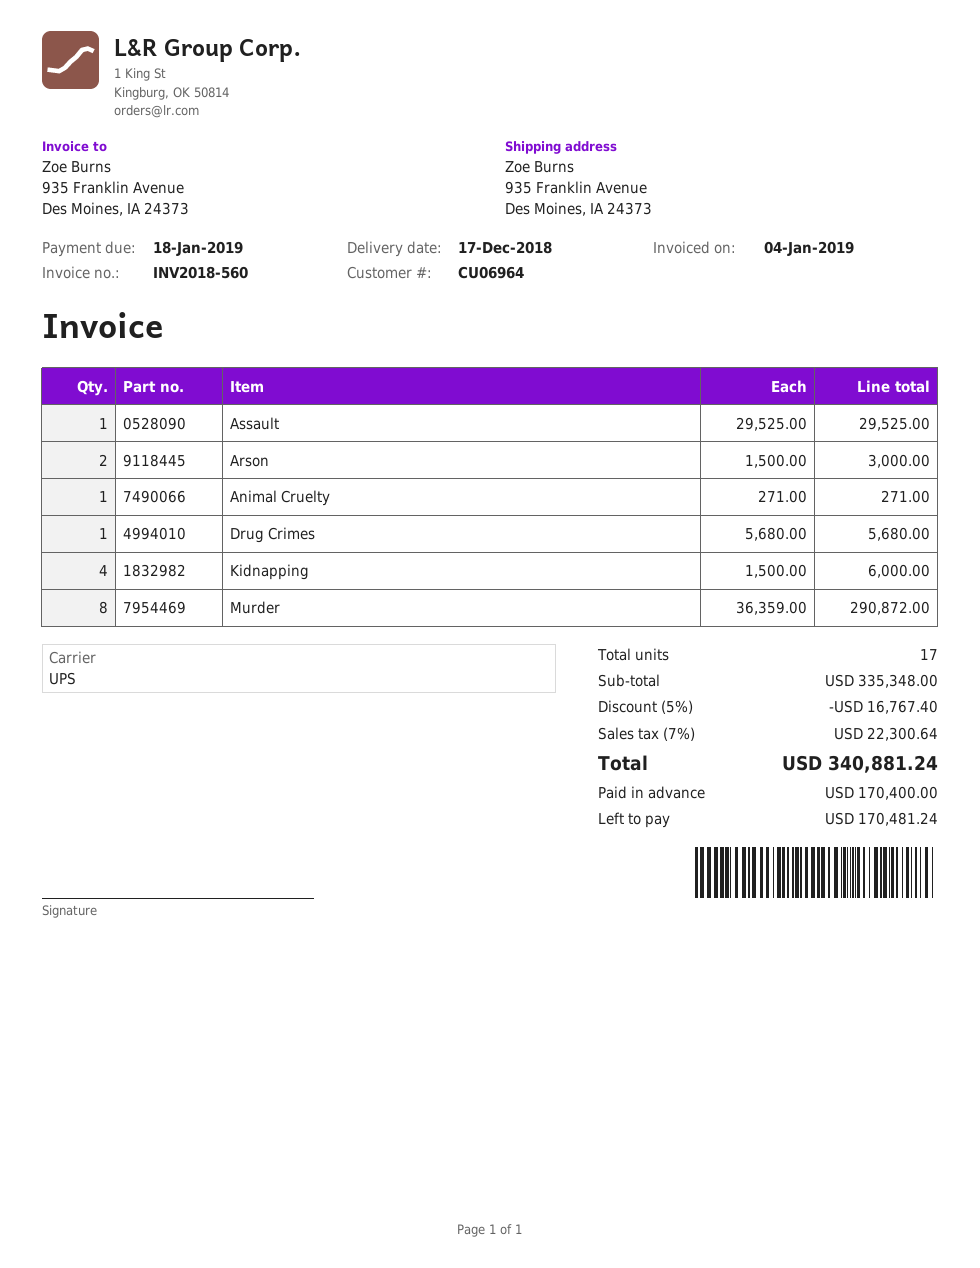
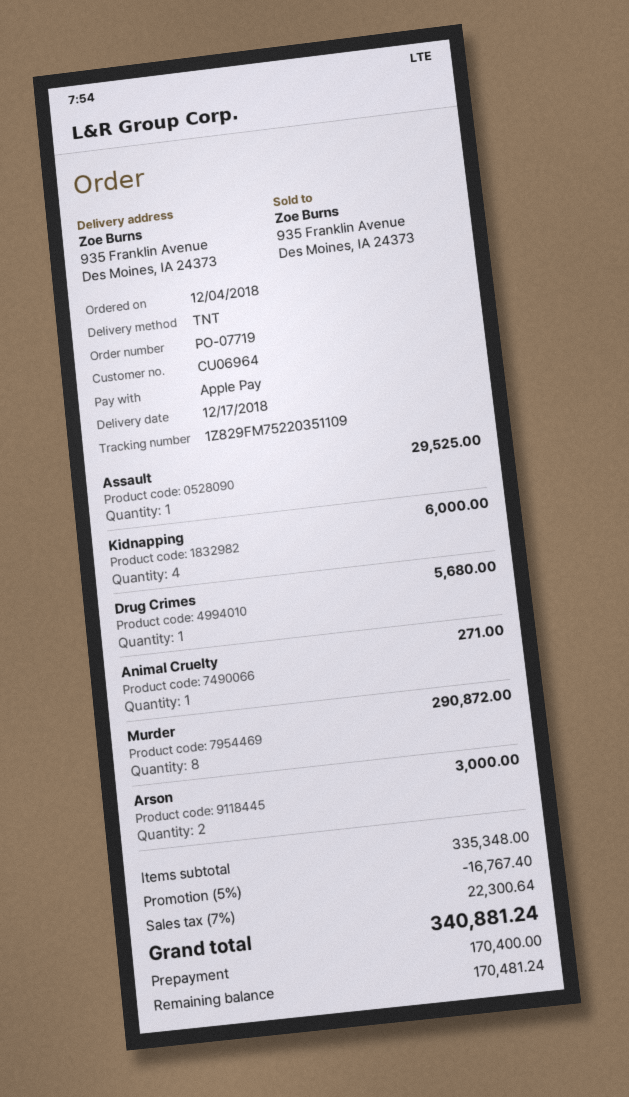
shipping method: UPS -> TNT

